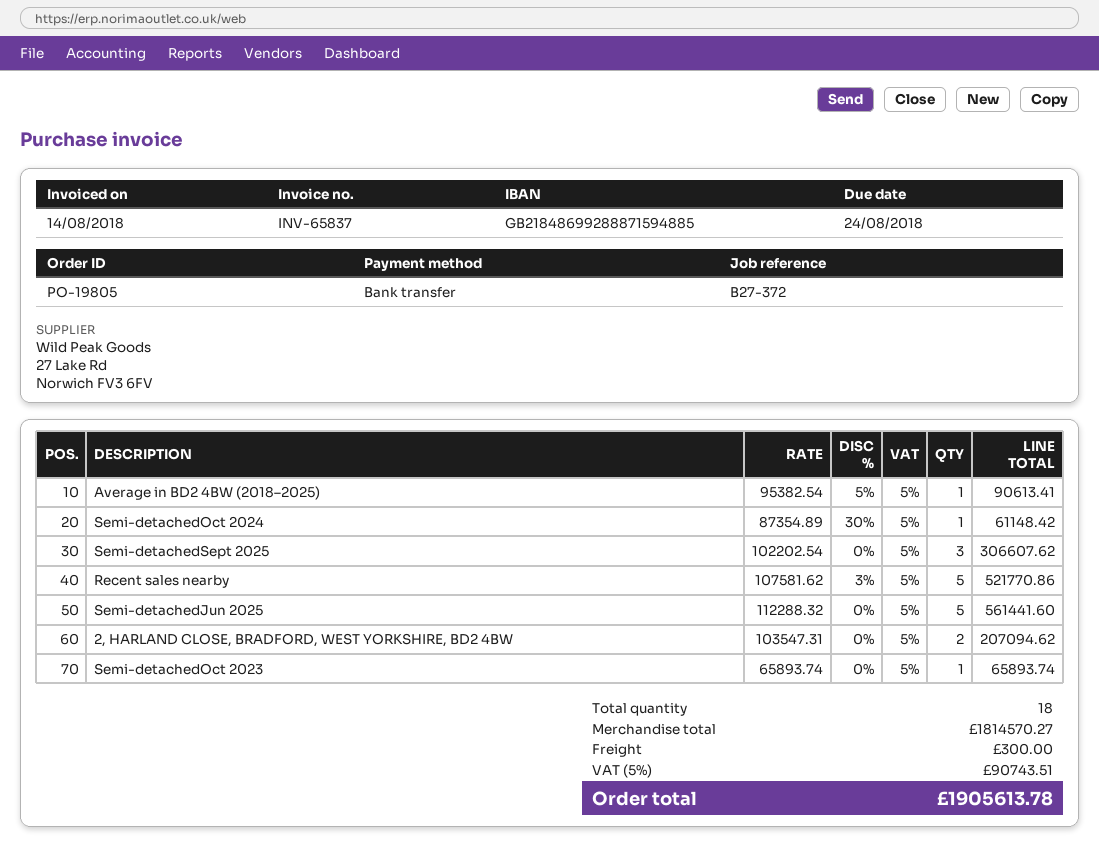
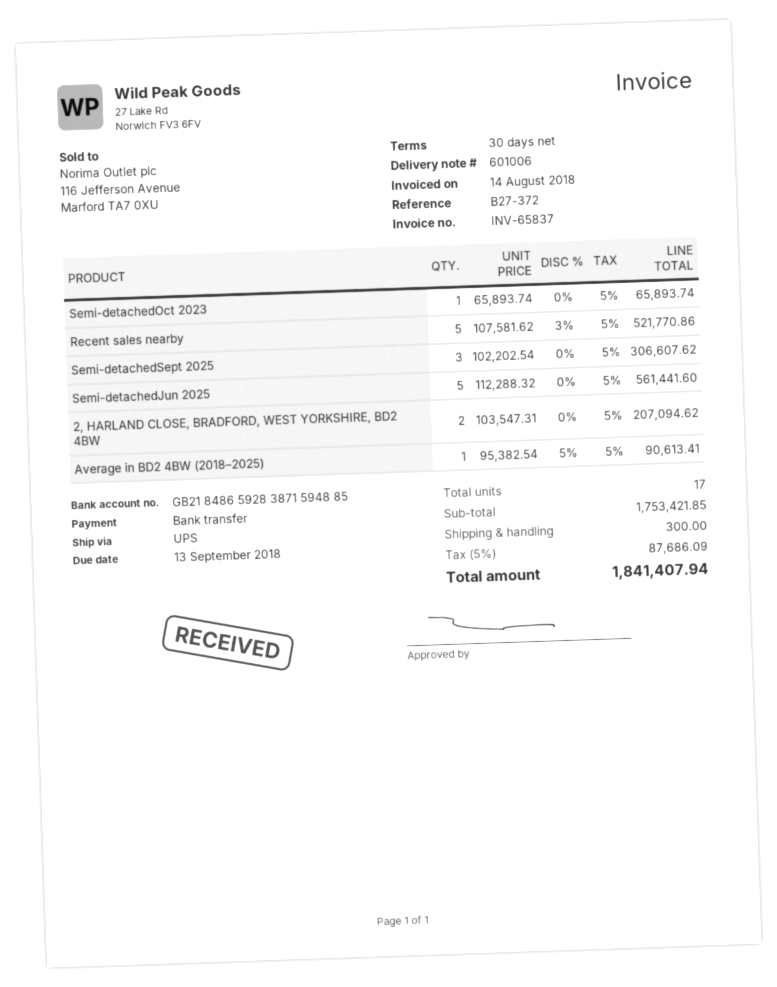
due date: 2018-08-24 -> 2018-09-13
bank account: GB21848699288871594885 -> GB21848659283871594885
Semi-detachedOct 2024: 1 x 87354.89 - 30% = 61148.42 -> none
total quantity: 18 -> 17
subtotal: 1814570.27 -> 1753421.85
tax: 5% = 90743.51 -> 5% = 87686.09
total: 1905613.78 -> 1841407.94

